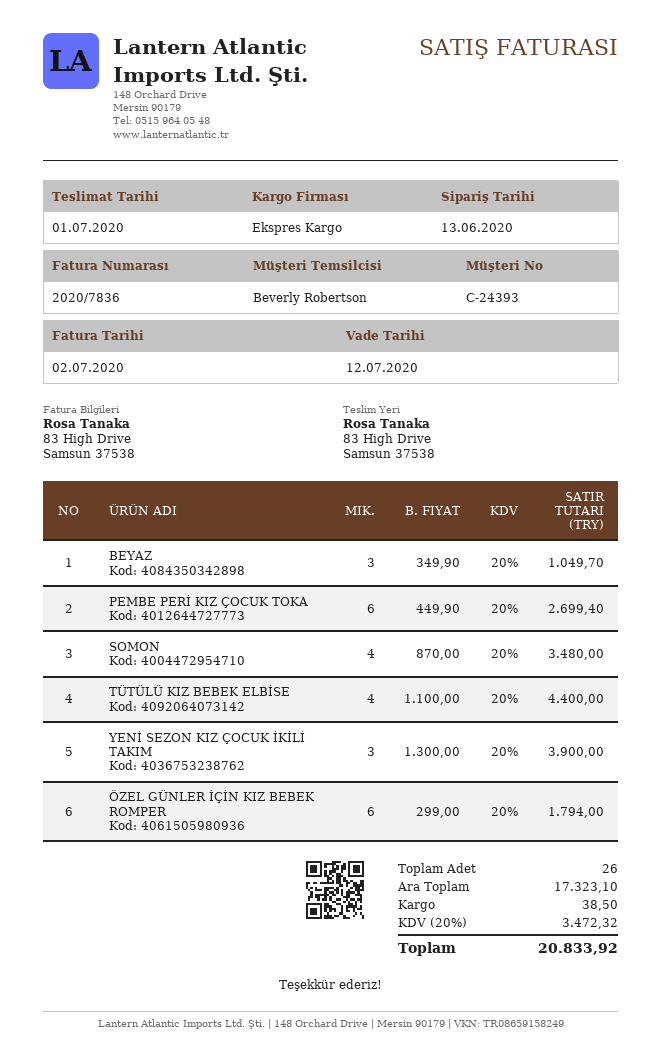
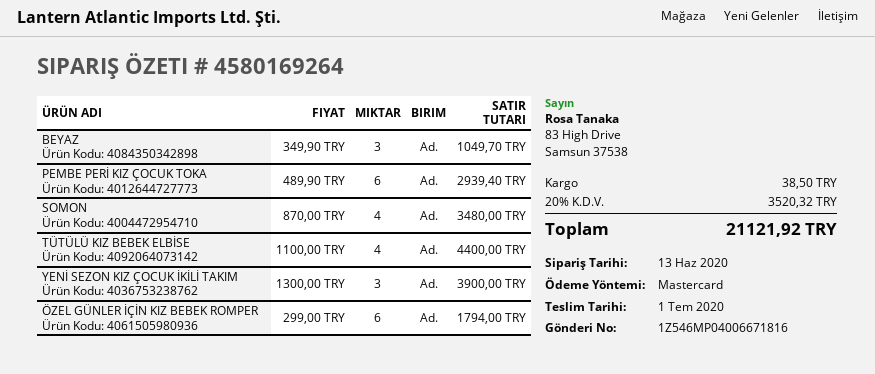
PEMBE PERİ KIZ ÇOCUK TOKA: 6 x 449.90 = 2699.40 -> 6 x 489.90 = 2939.40
tax: 20% = 3472.32 -> 20% = 3520.32
total: 20833.92 -> 21121.92

